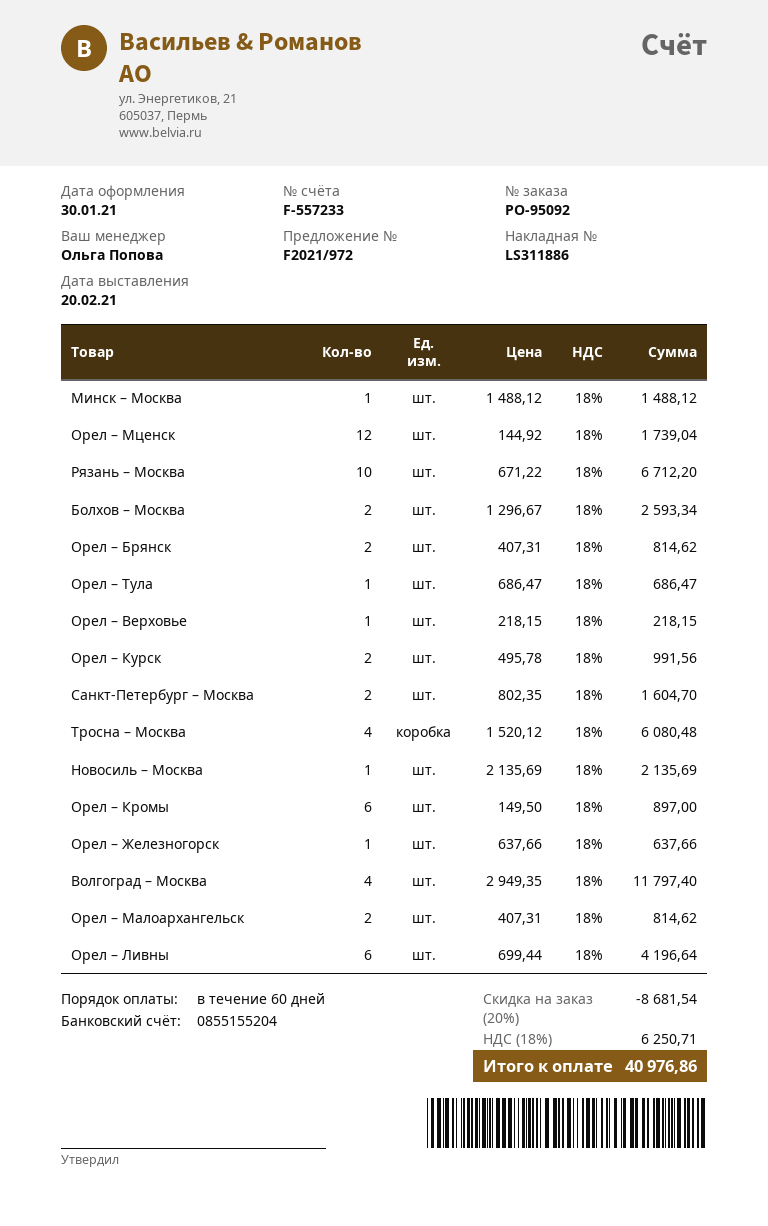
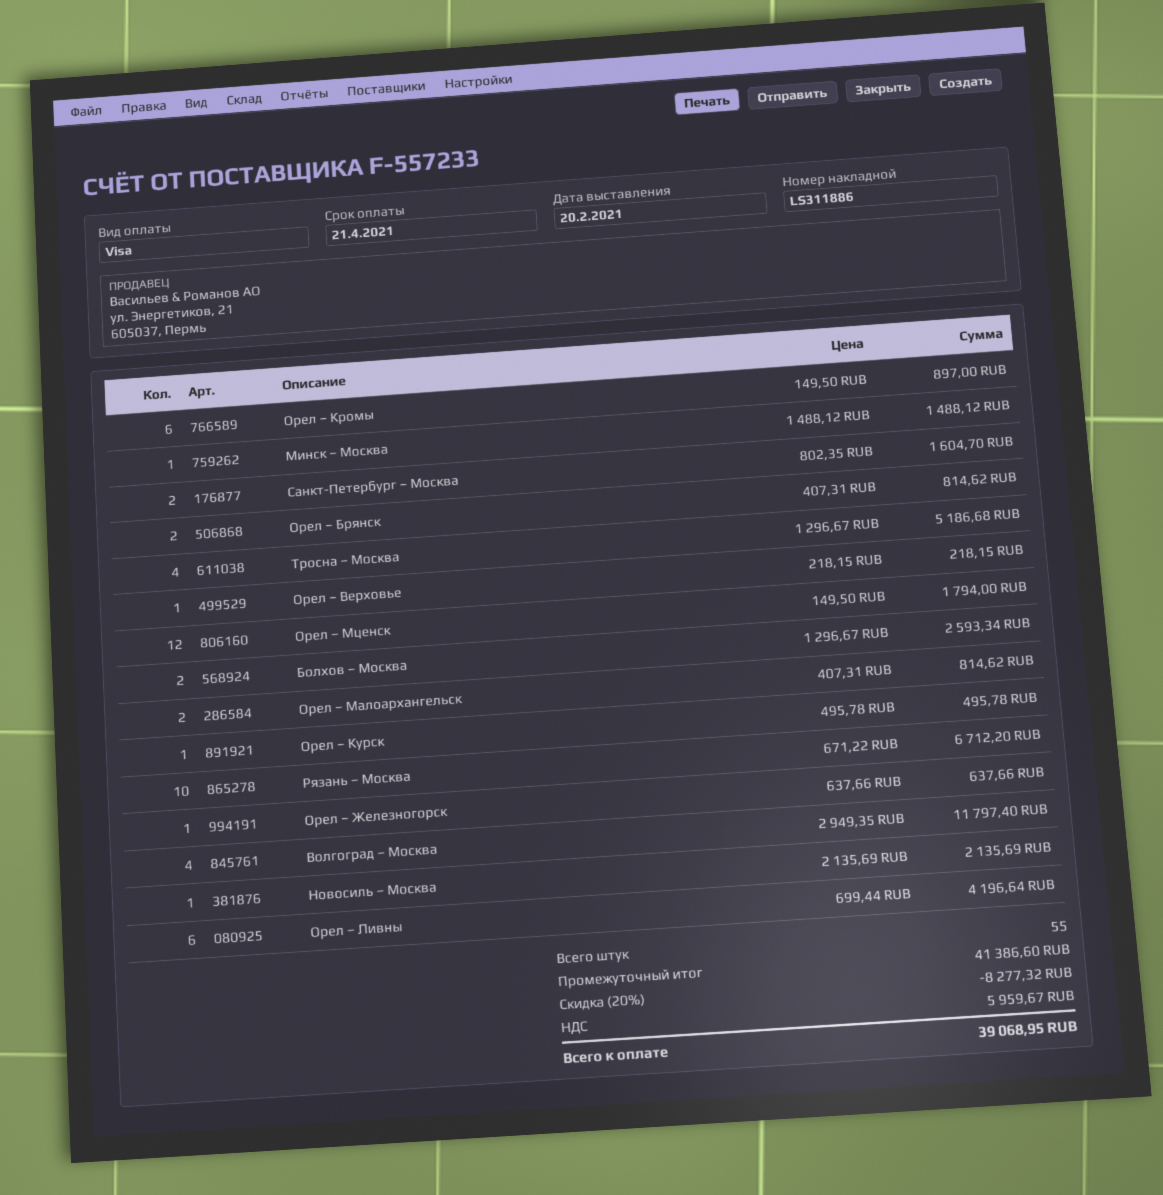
Орел – Мценск: 12 x 144.92 = 1739.04 -> 12 x 149.50 = 1794.00
Орел – Тула: 1 x 686.47 = 686.47 -> none
Орел – Курск: 2 x 495.78 = 991.56 -> 1 x 495.78 = 495.78
Тросна – Москва: 4 x 1520.12 = 6080.48 -> 4 x 1296.67 = 5186.68
discount: 20% = 8681.54 -> 20% = 8277.32
tax: 6250.71 -> 5959.67
total: 40976.86 -> 39068.95

